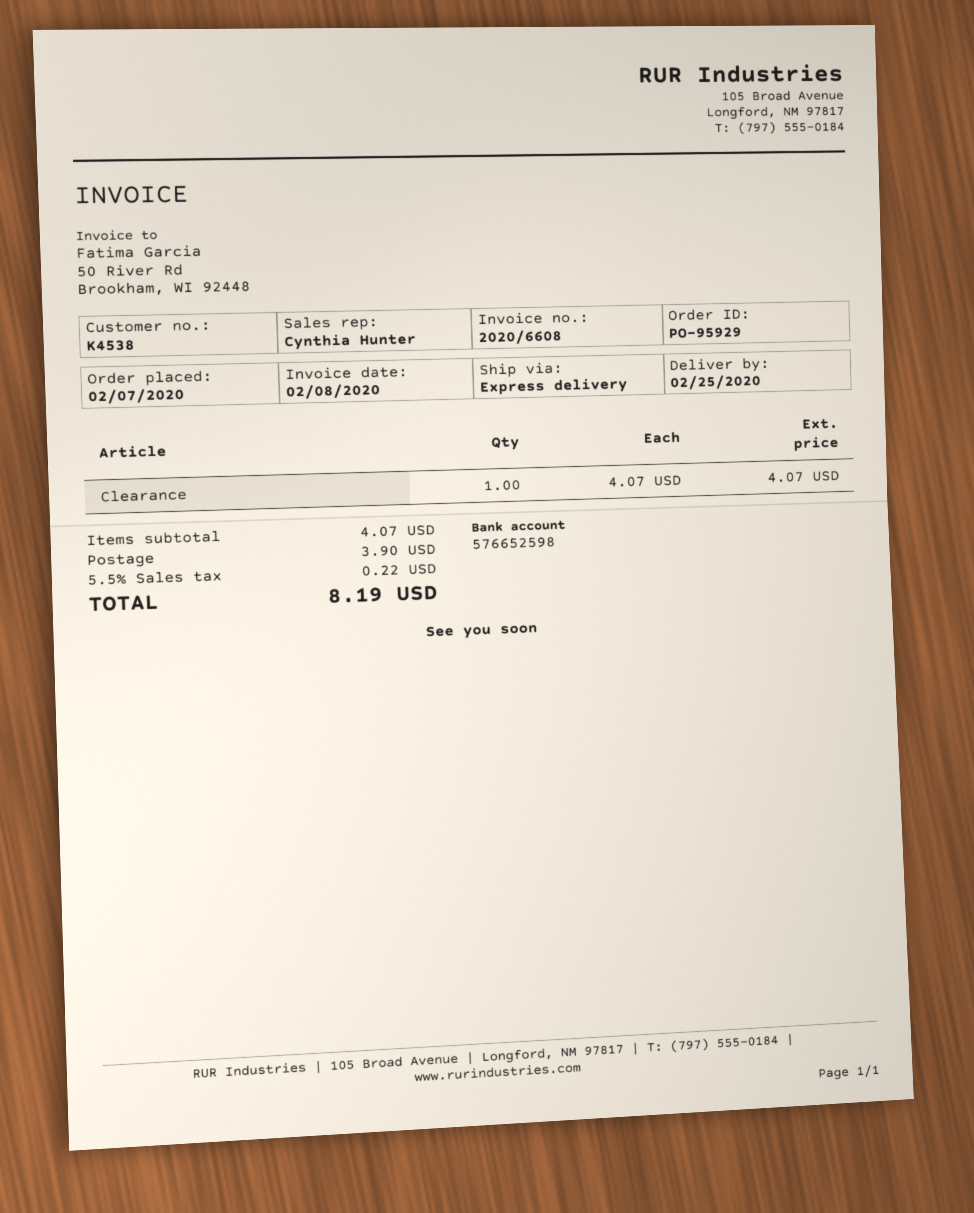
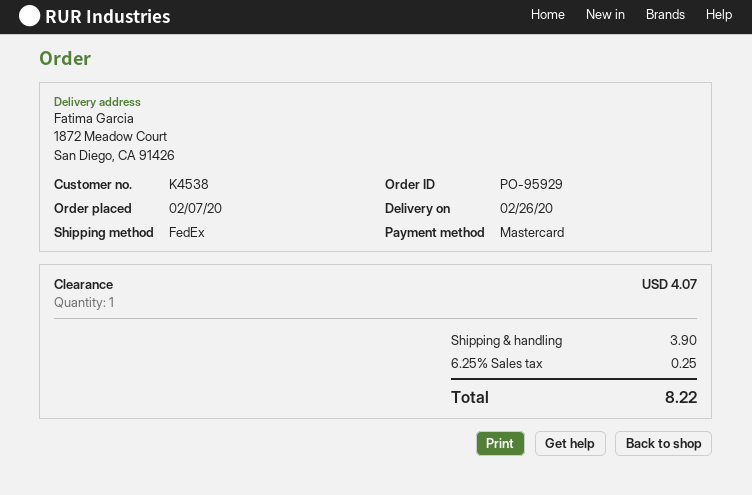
delivery date: 2020-02-25 -> 2020-02-26
shipping method: express -> FedEx
tax: 5.5% = 0.22 -> 6.25% = 0.25
total: 8.19 -> 8.22

